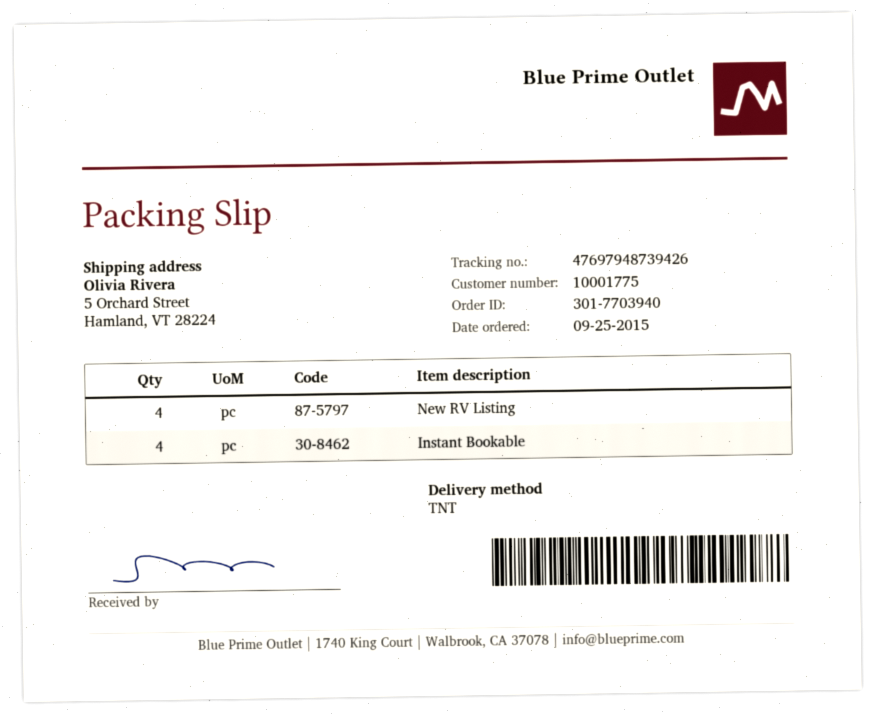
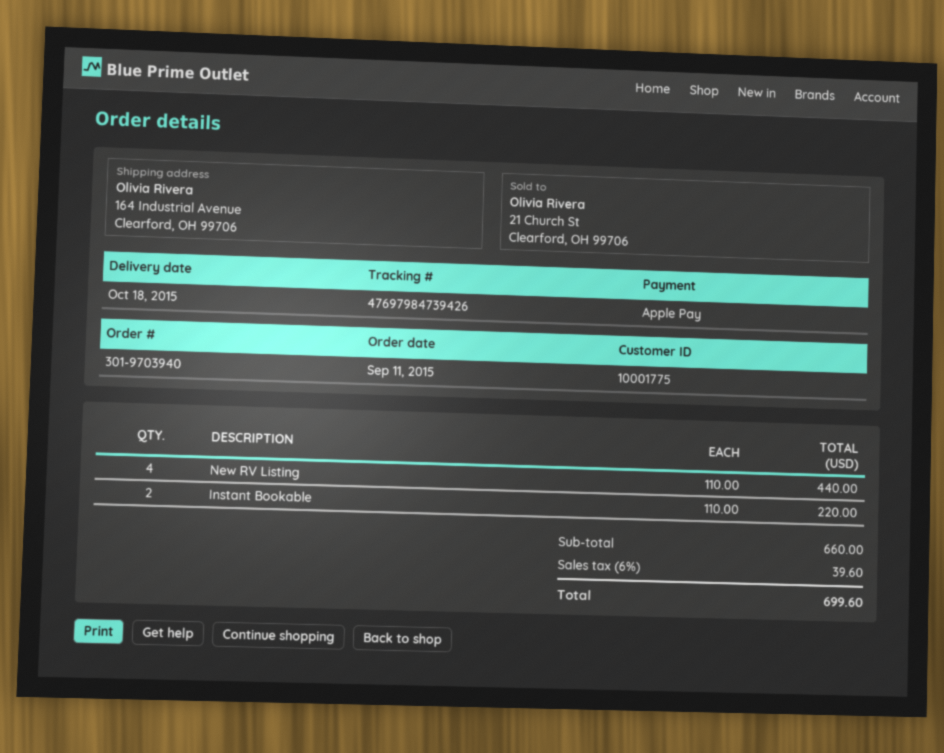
order number: 301-7703940 -> 301-9703940
order date: 2015-09-25 -> 2015-09-11
tracking number: 47697948739426 -> 47697984739426
ship to: 5 Orchard Street, Hamland, VT 28224 -> 164 Industrial Avenue, Clearford, OH 99706
Instant Bookable: 4 -> 2

